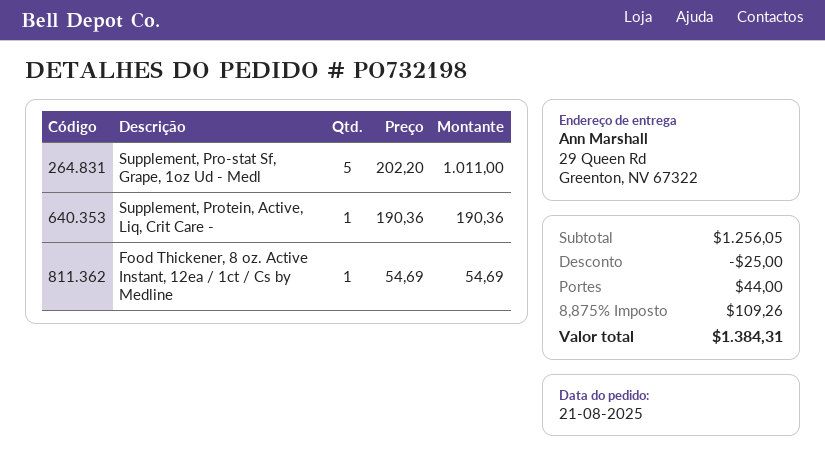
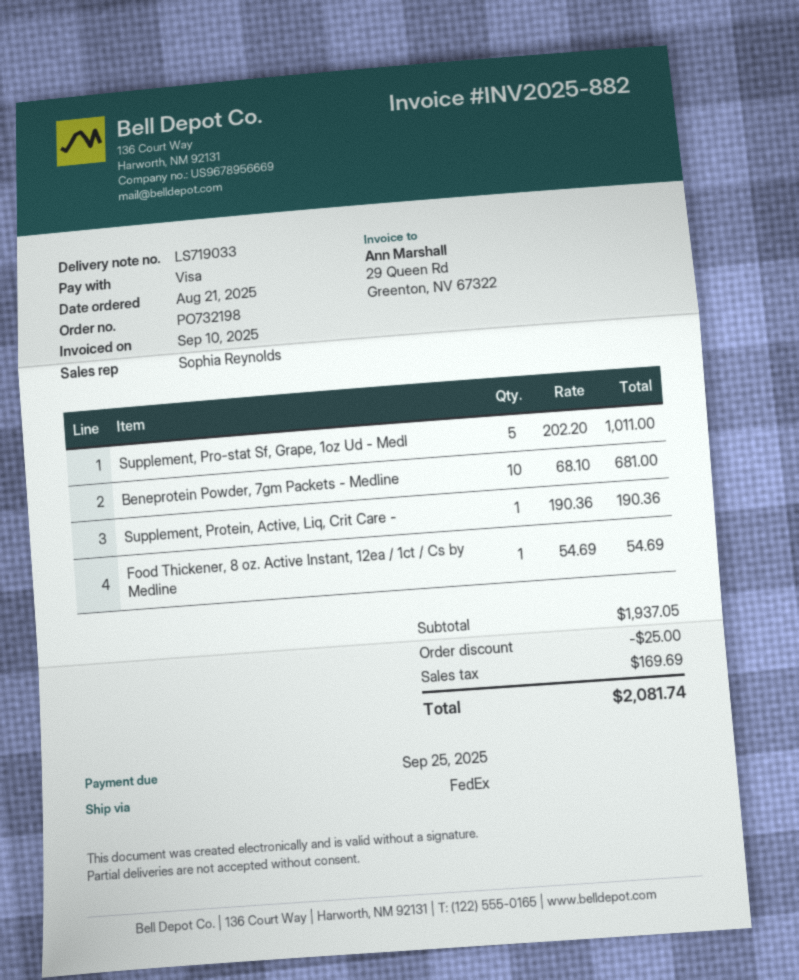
Beneprotein Powder, 7gm Packets - Medline: none -> 10 x 68.10 = 681.00
subtotal: 1256.05 -> 1937.05
shipping: 44.00 -> none
tax: 109.26 -> 169.69
total: 1384.31 -> 2081.74

